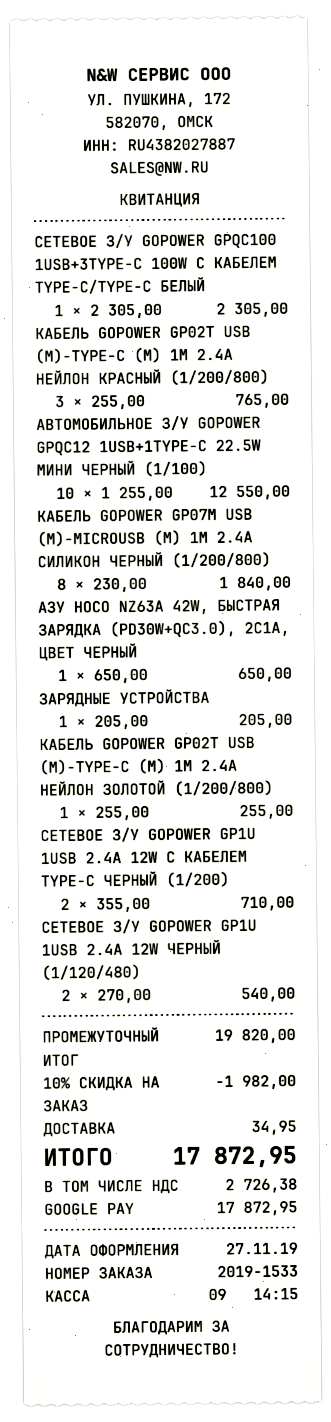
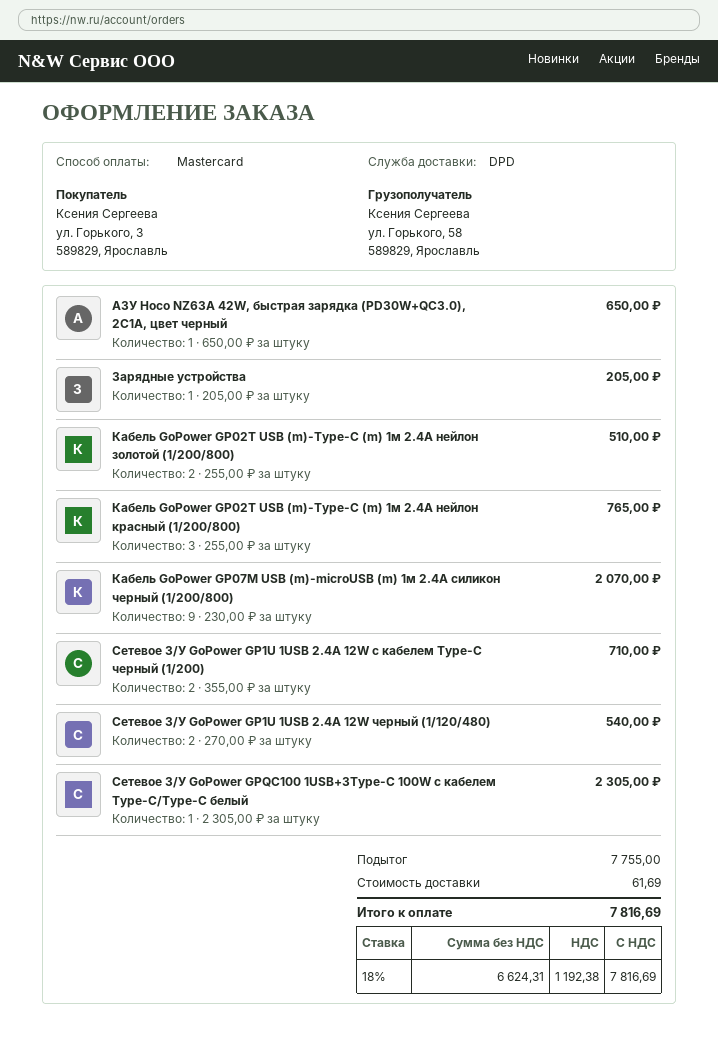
payment method: Google Pay -> Mastercard
АВТОМОБИЛЬНОЕ З/У GOPOWER GPQC12 1USB+1TYPE-C 22.5W МИНИ ЧЕРНЫЙ (1/100): 10 x 1255.00 = 12550.00 -> none
КАБЕЛЬ GOPOWER GP07M USB (M)-MICROUSB (M) 1М 2.4A СИЛИКОН ЧЕРНЫЙ (1/200/800): 8 x 230.00 = 1840.00 -> 9 x 230.00 = 2070.00
КАБЕЛЬ GOPOWER GP02T USB (M)-TYPE-C (M) 1М 2.4A НЕЙЛОН ЗОЛОТОЙ (1/200/800): 1 x 255.00 = 255.00 -> 2 x 255.00 = 510.00
subtotal: 19820.00 -> 7755.00
discount: 10% = 1982.00 -> none
shipping: 34.95 -> 61.69
tax: 2726.38 -> 1192.38
total: 17872.95 -> 7816.69

